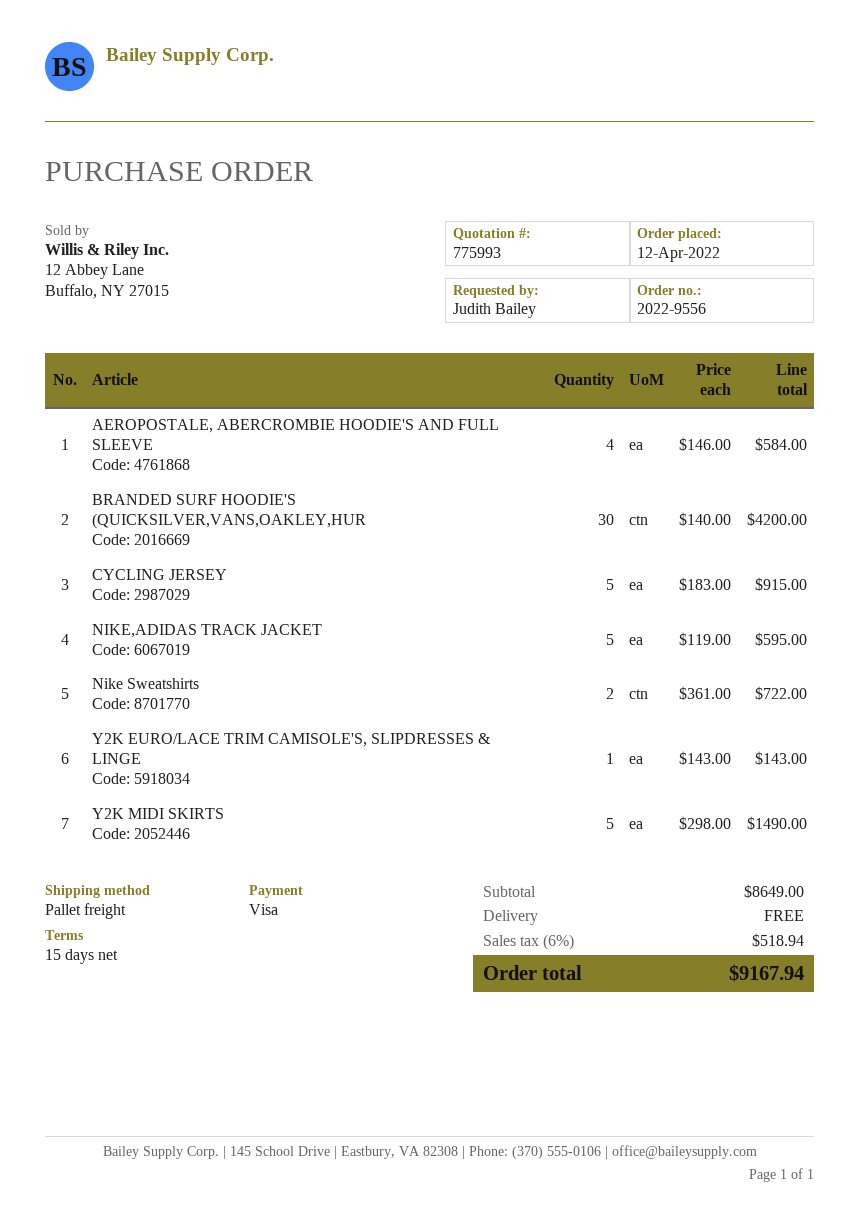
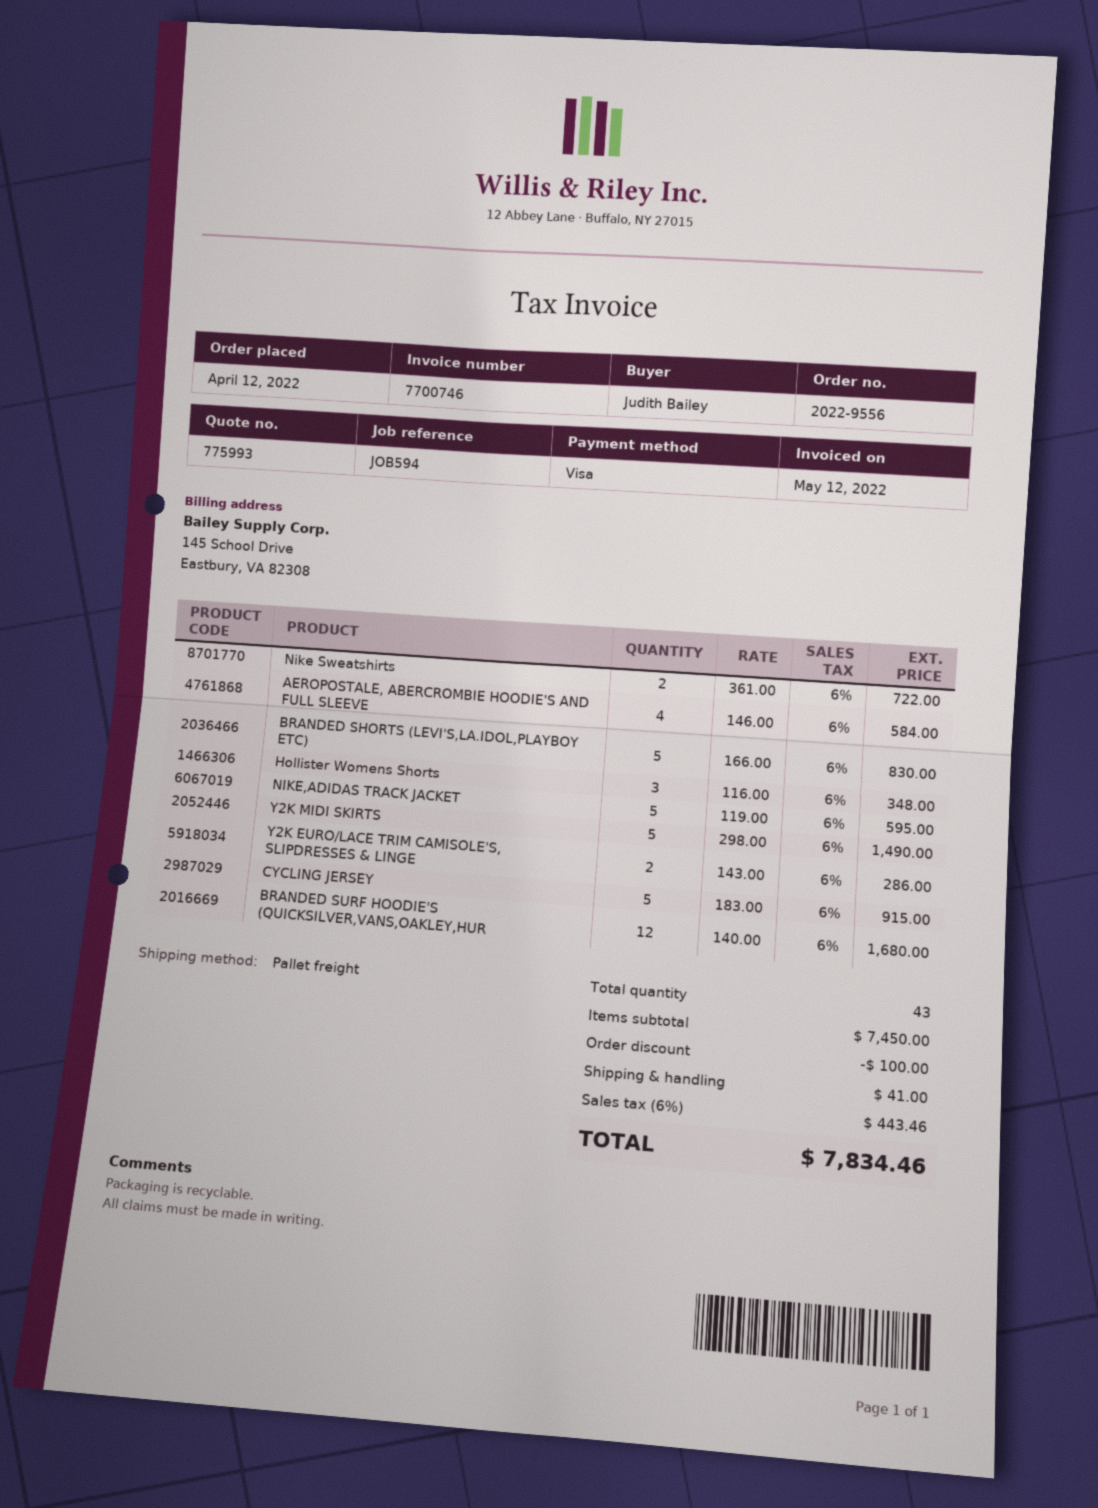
BRANDED SURF HOODIE'S (QUICKSILVER,VANS,OAKLEY,HUR: 30 x 140.00 = 4200.00 -> 12 x 140.00 = 1680.00
Y2K EURO/LACE TRIM CAMISOLE'S, SLIPDRESSES & LINGE: 1 x 143.00 = 143.00 -> 2 x 143.00 = 286.00
BRANDED SHORTS (LEVI'S,LA.IDOL,PLAYBOY ETC): none -> 5 x 166.00 = 830.00
Hollister Womens Shorts: none -> 3 x 116.00 = 348.00
subtotal: 8649.00 -> 7450.00
discount: none -> 100.00
shipping: 0.00 -> 41.00
tax: 6% = 518.94 -> 6% = 443.46
total: 9167.94 -> 7834.46

